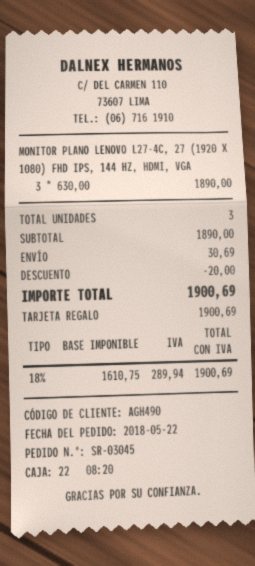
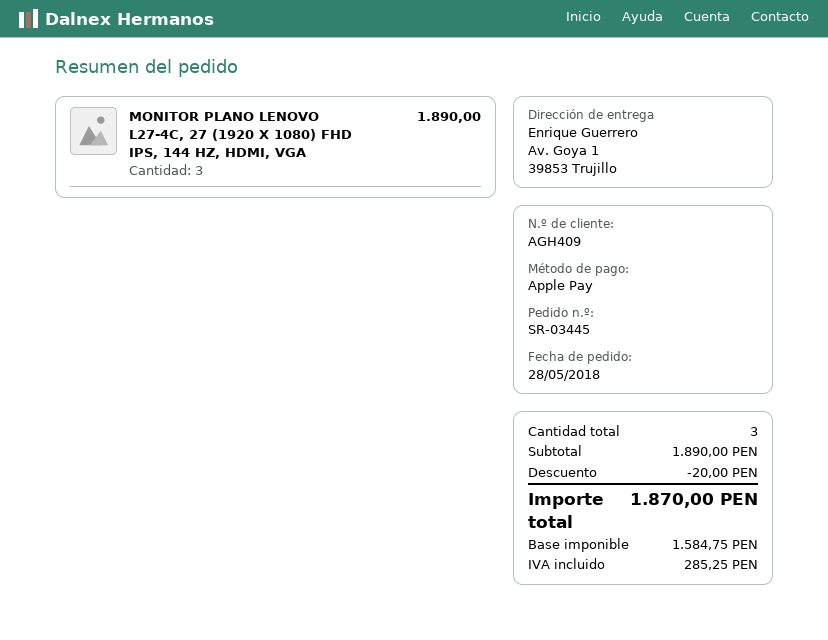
order number: SR-03045 -> SR-03445
order date: 2018-05-22 -> 2018-05-28
customer number: AGH490 -> AGH409
payment method: gift card -> Apple Pay
shipping: 30.69 -> none
net: 1610.75 -> 1584.75
tax: 289.94 -> 285.25
total: 1900.69 -> 1870.00

